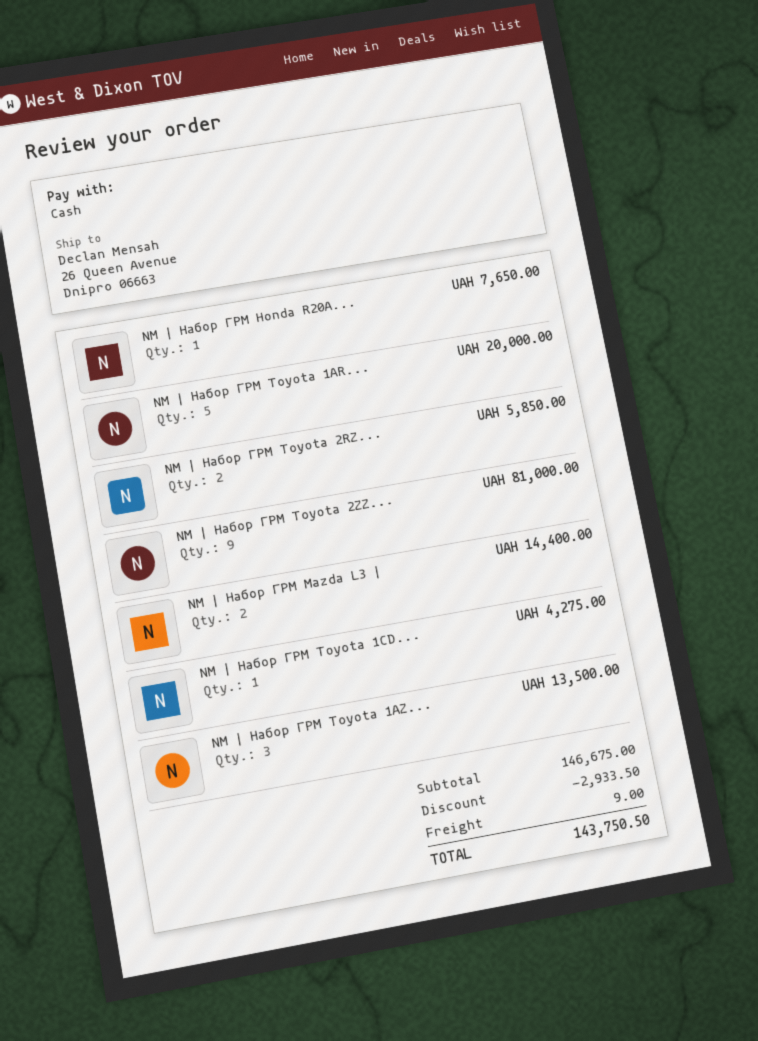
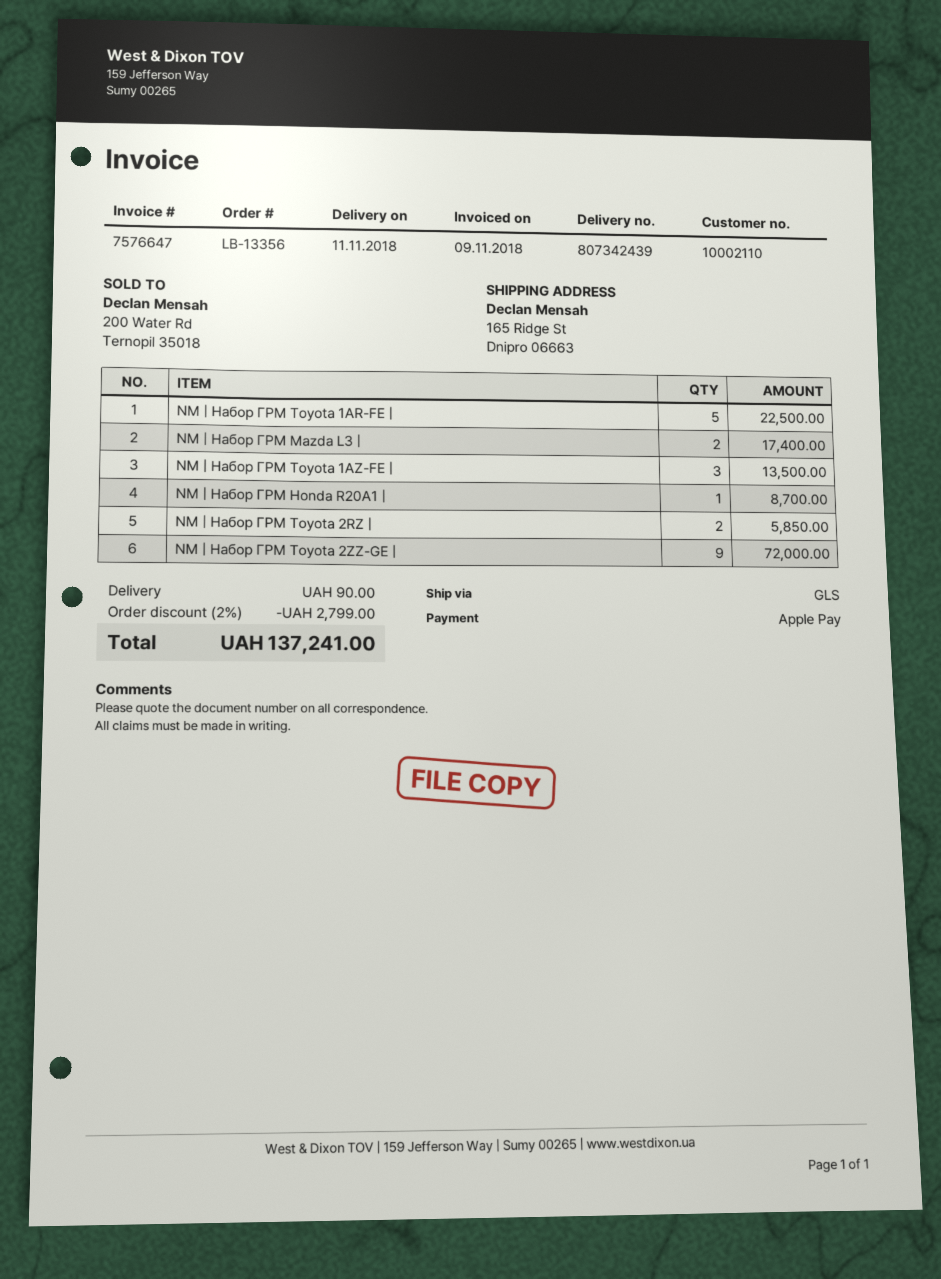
payment method: cash -> Apple Pay
ship to: 26 Queen Avenue, Dnipro 06663 -> 165 Ridge St, Dnipro 06663
NM | Набор ГРМ Honda R20A...: 1 for 7650.00 -> 1 for 8700.00
NM | Набор ГРМ Toyota 1AR...: 5 for 20000.00 -> 5 for 22500.00
NM | Набор ГРМ Toyota 2ZZ...: 9 for 81000.00 -> 9 for 72000.00
NM | Набор ГРМ Mazda L3 |: 2 for 14400.00 -> 2 for 17400.00
NM | Набор ГРМ Toyota 1CD...: 1 for 4275.00 -> none
discount: 2933.50 -> 2799.00
shipping: 9.00 -> 90.00
total: 143750.50 -> 137241.00

